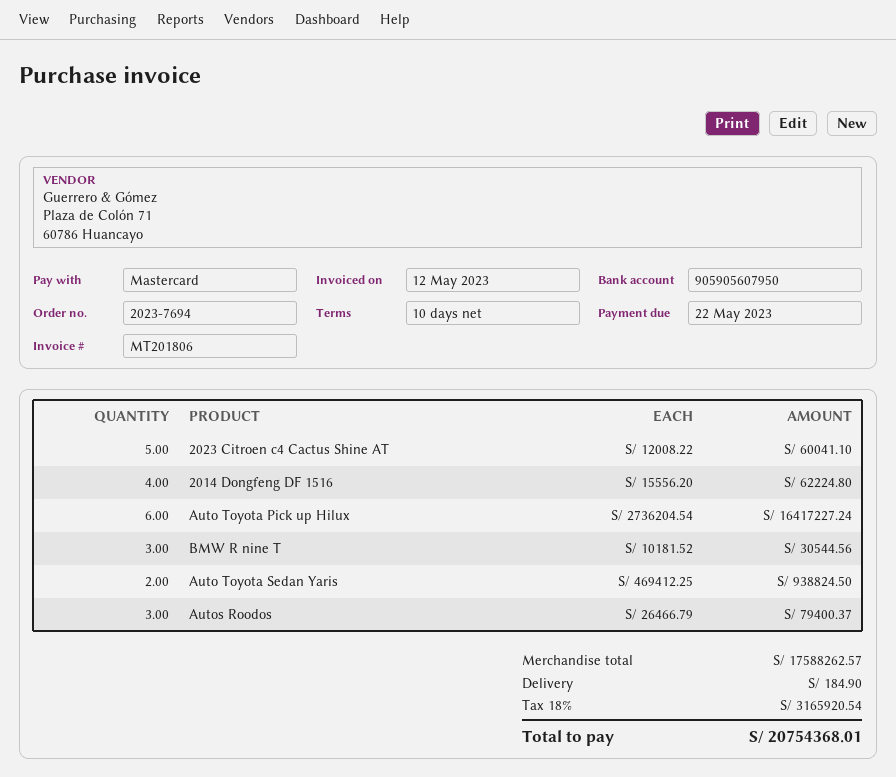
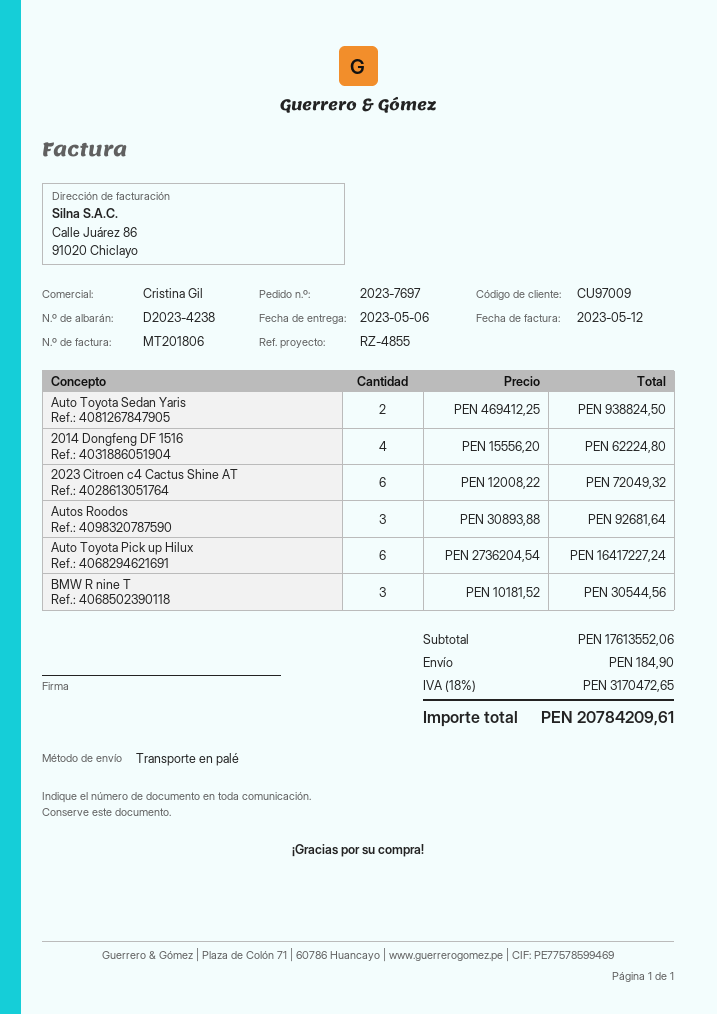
order number: 2023-7694 -> 2023-7697
2023 Citroen c4 Cactus Shine AT: 5 x 12008.22 = 60041.10 -> 6 x 12008.22 = 72049.32
Autos Roodos: 3 x 26466.79 = 79400.37 -> 3 x 30893.88 = 92681.64
subtotal: 17588262.57 -> 17613552.06
tax: 18% = 3165920.54 -> 18% = 3170472.65
total: 20754368.01 -> 20784209.61

